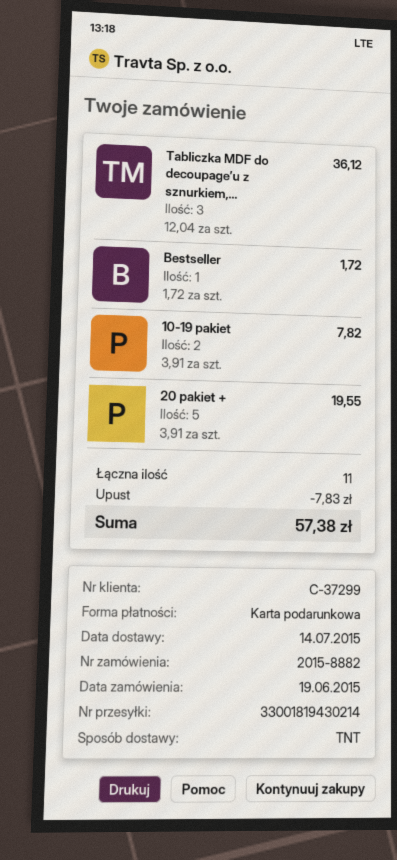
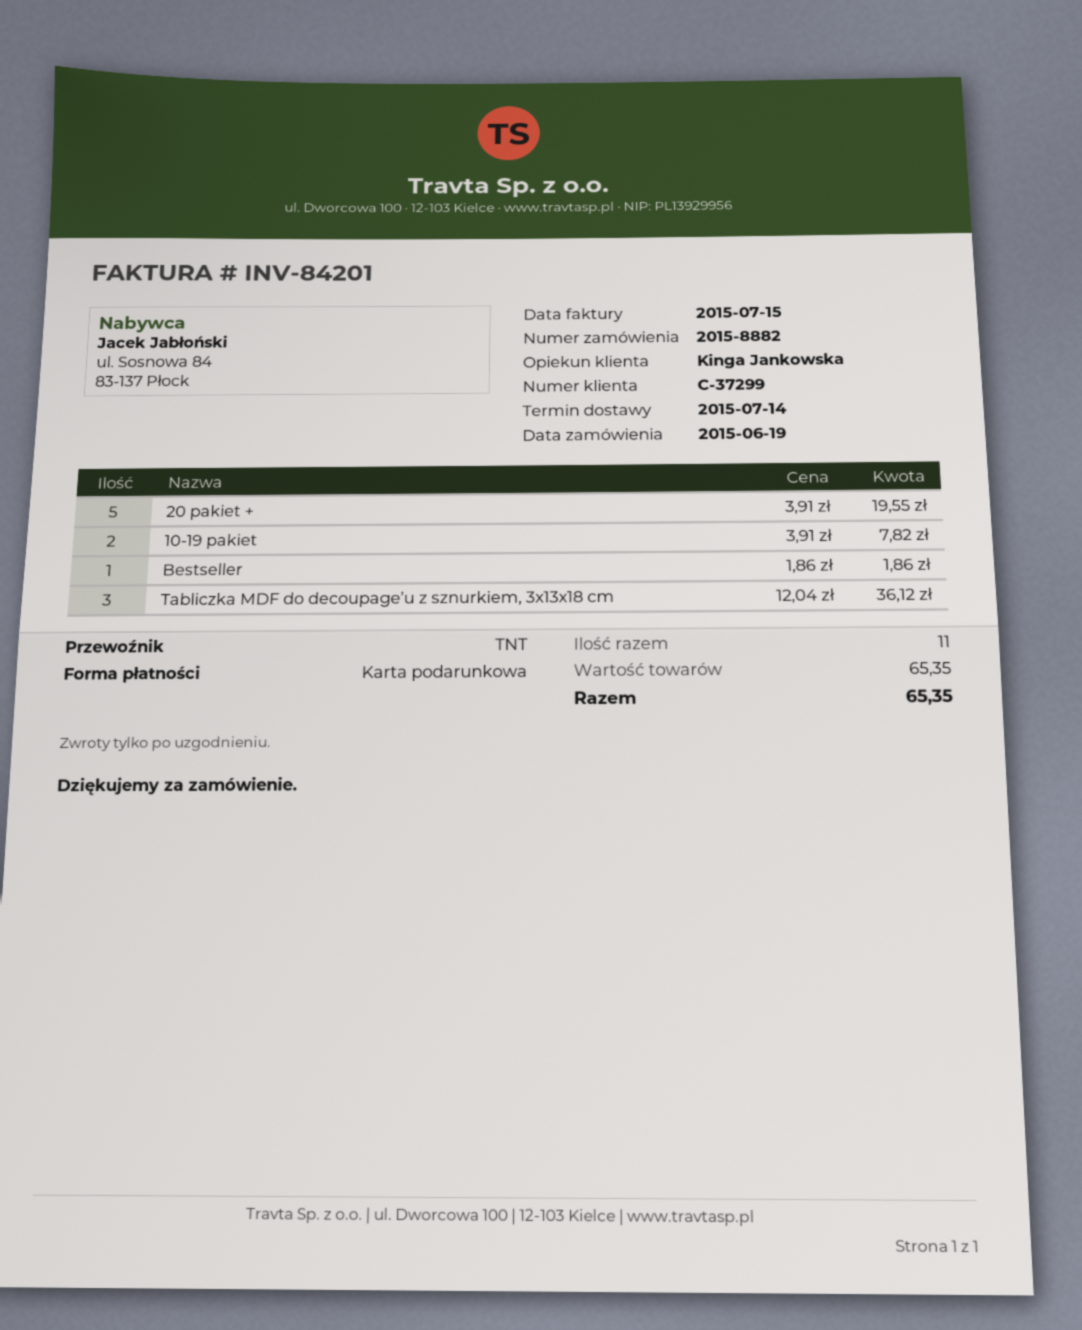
Bestseller: 1 x 1.72 = 1.72 -> 1 x 1.86 = 1.86
discount: 7.83 -> none
total: 57.38 -> 65.35

